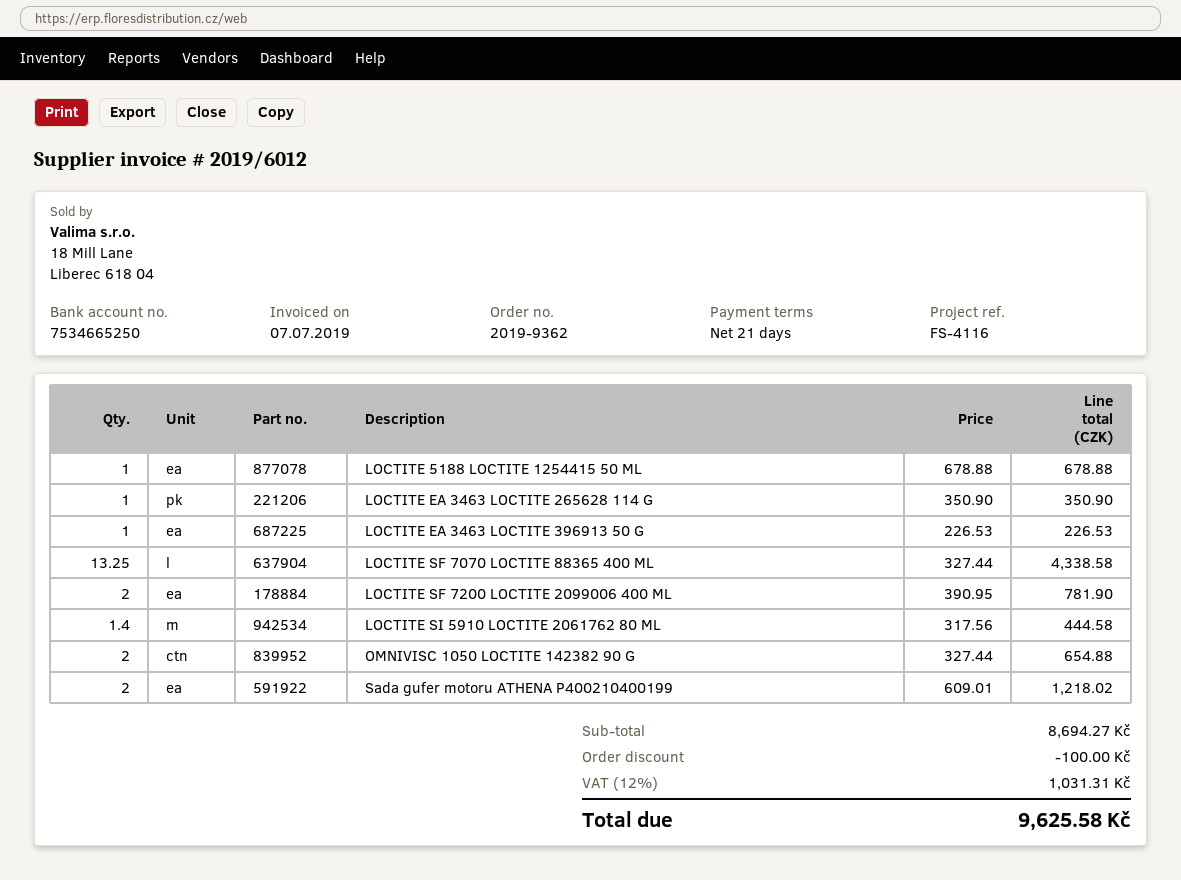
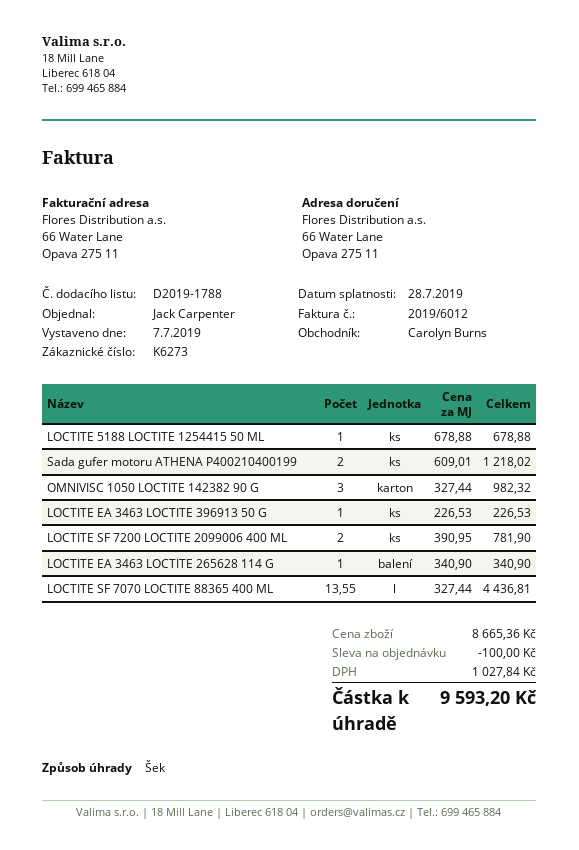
LOCTITE EA 3463 LOCTITE 265628 114 G: 1 x 350.90 = 350.90 -> 1 x 340.90 = 340.90
LOCTITE SF 7070 LOCTITE 88365 400 ML: 13.25 x 327.44 = 4338.58 -> 13.55 x 327.44 = 4436.81
LOCTITE SI 5910 LOCTITE 2061762 80 ML: 1.4 x 317.56 = 444.58 -> none
OMNIVISC 1050 LOCTITE 142382 90 G: 2 x 327.44 = 654.88 -> 3 x 327.44 = 982.32
subtotal: 8694.27 -> 8665.36
tax: 1031.31 -> 1027.84
total: 9625.58 -> 9593.20

